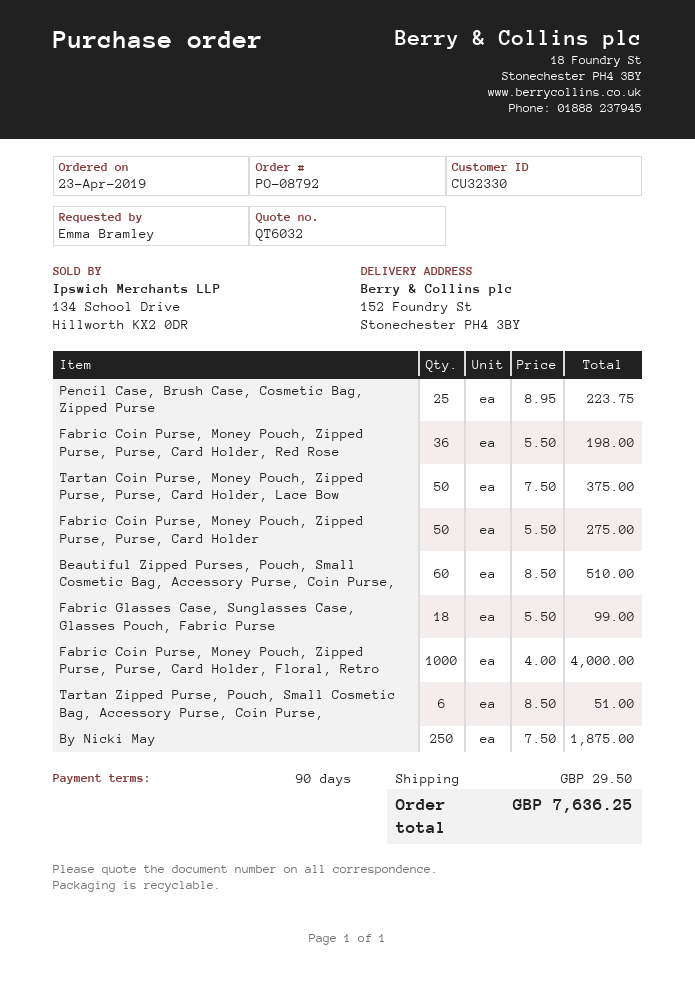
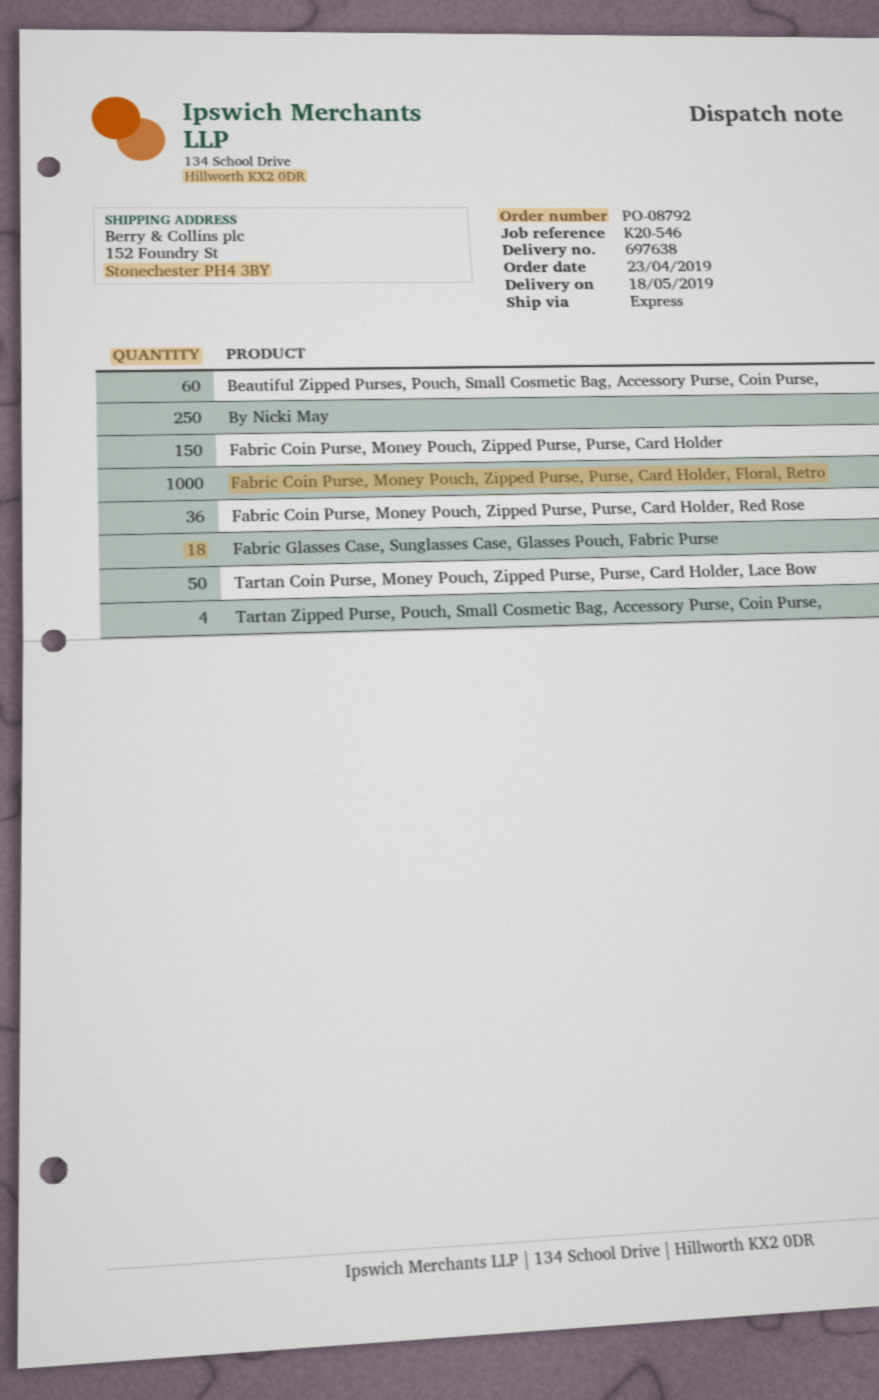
Pencil Case, Brush Case, Cosmetic Bag, Zipped Purse: 25 -> none
Fabric Coin Purse, Money Pouch, Zipped Purse, Purse, Card Holder: 50 -> 150
Tartan Zipped Purse, Pouch, Small Cosmetic Bag, Accessory Purse, Coin Purse,: 6 -> 4

